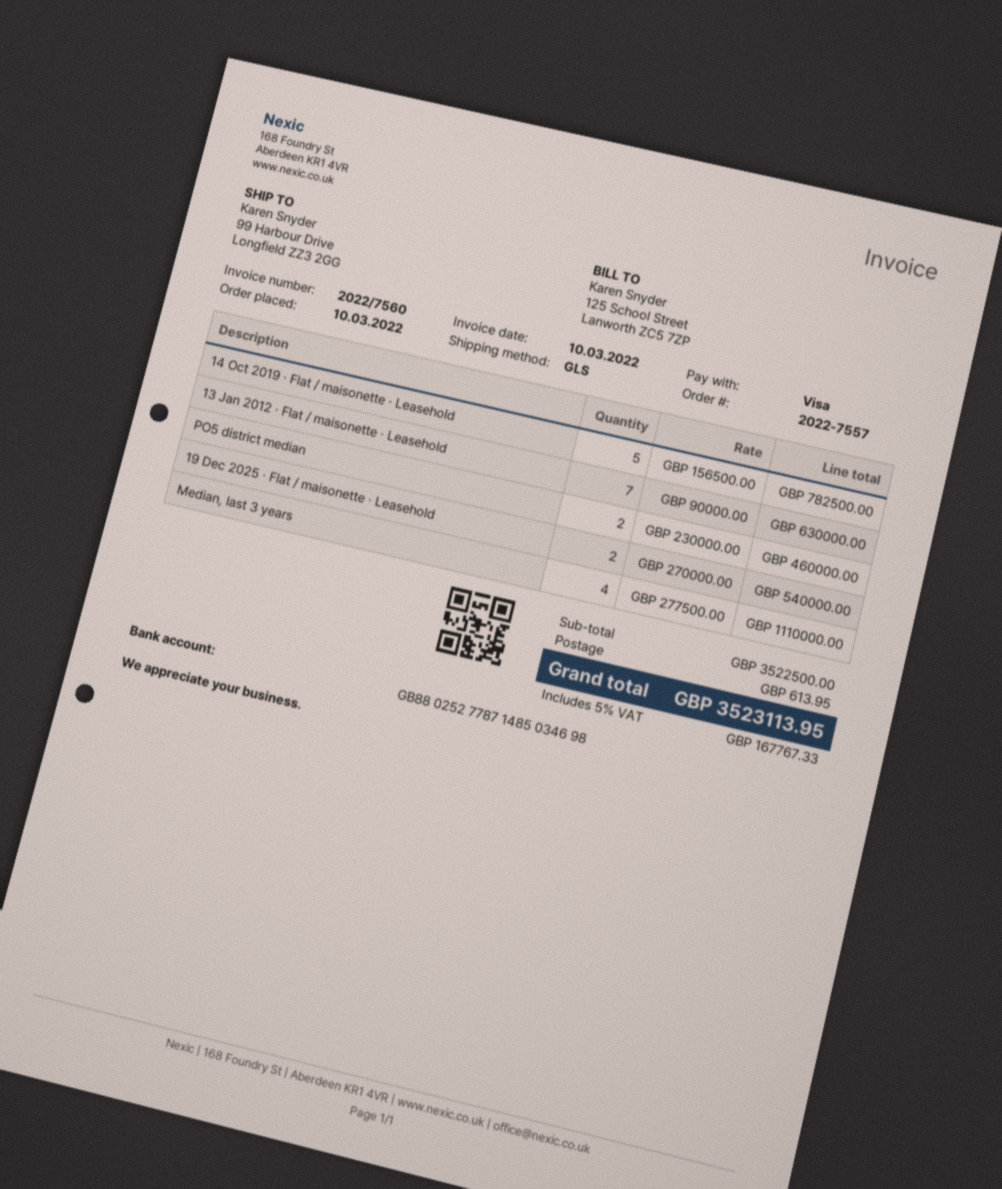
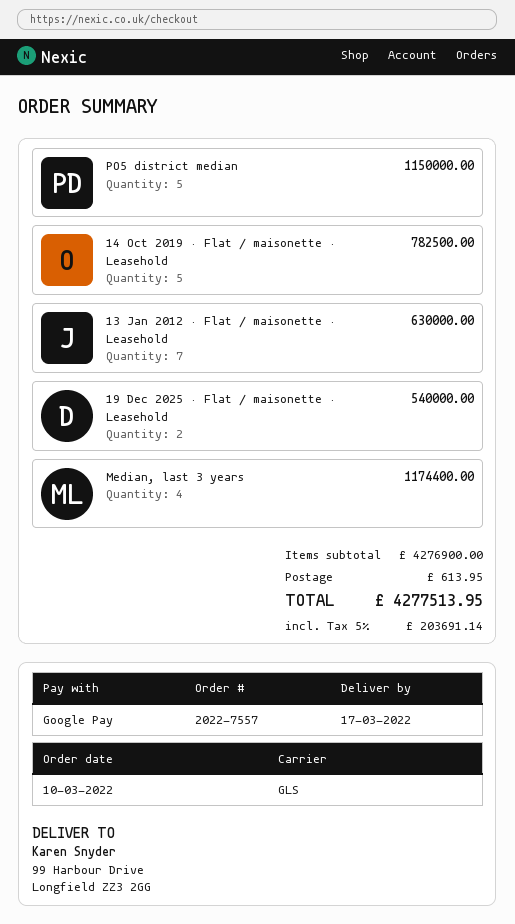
payment method: Visa -> Google Pay
PO5 district median: 2 for 460000.00 -> 5 for 1150000.00
Median, last 3 years: 4 for 1110000.00 -> 4 for 1174400.00
subtotal: 3522500.00 -> 4276900.00
tax: 5% = 167767.33 -> 5% = 203691.14
total: 3523113.95 -> 4277513.95

